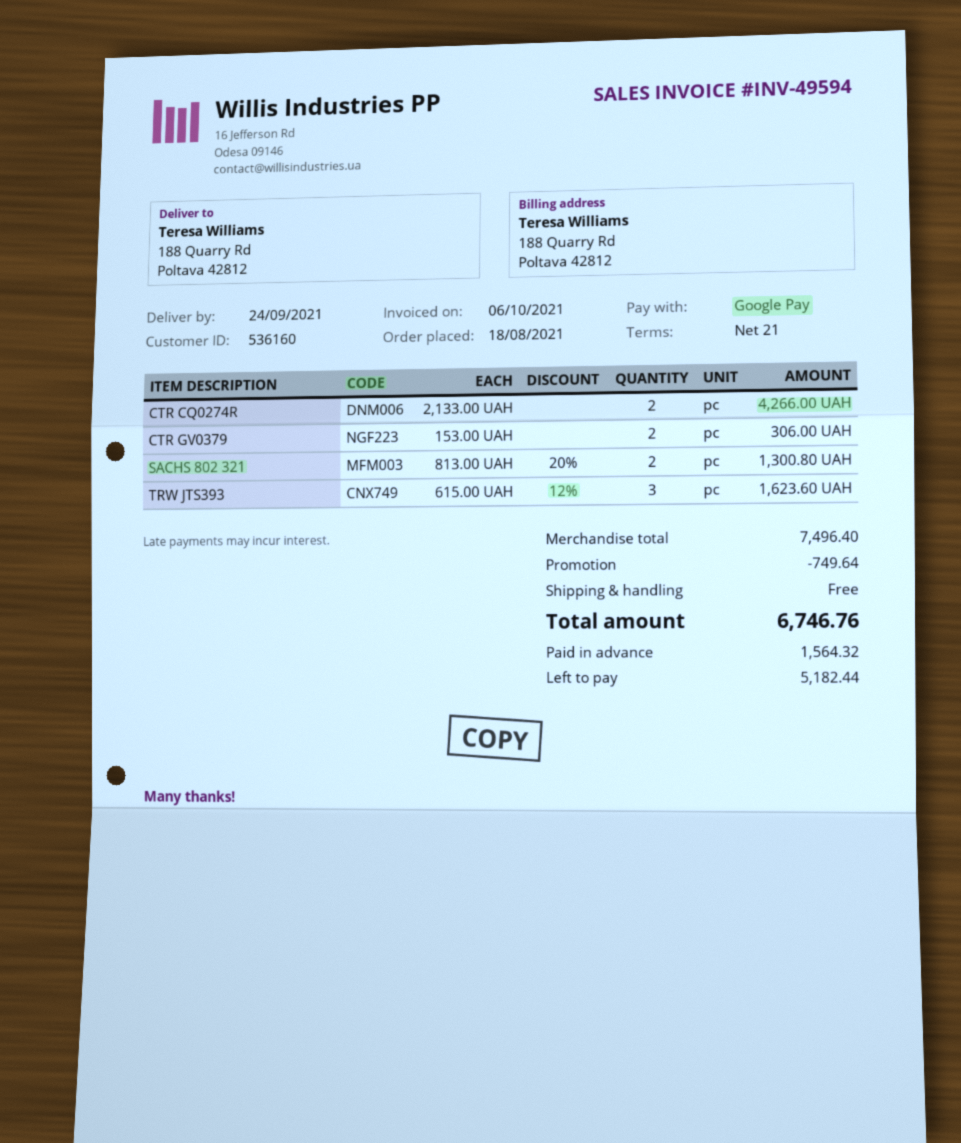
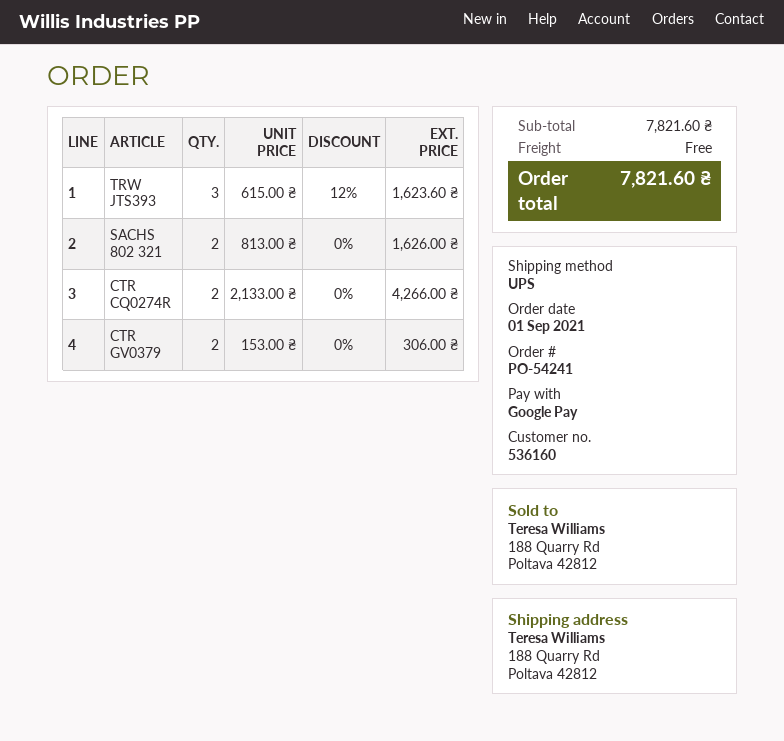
order date: 2021-08-18 -> 2021-09-01
SACHS 802 321: 2 x 813.00 - 20% = 1300.80 -> 2 x 813.00 = 1626.00
subtotal: 7496.40 -> 7821.60
discount: 749.64 -> none
total: 6746.76 -> 7821.60

